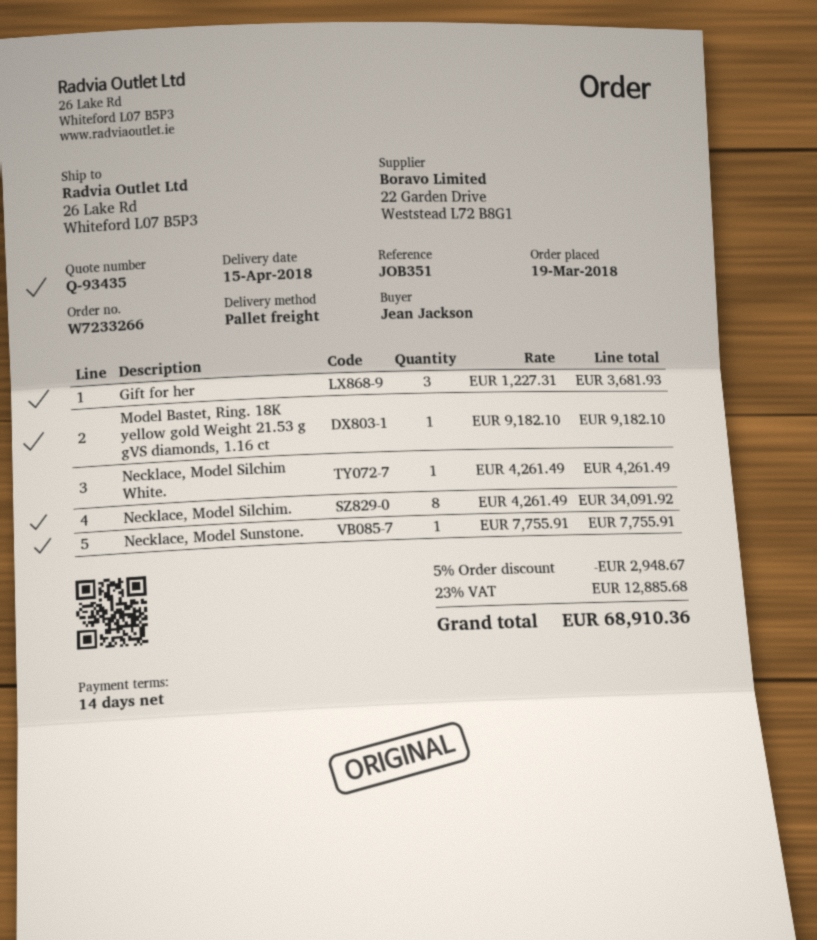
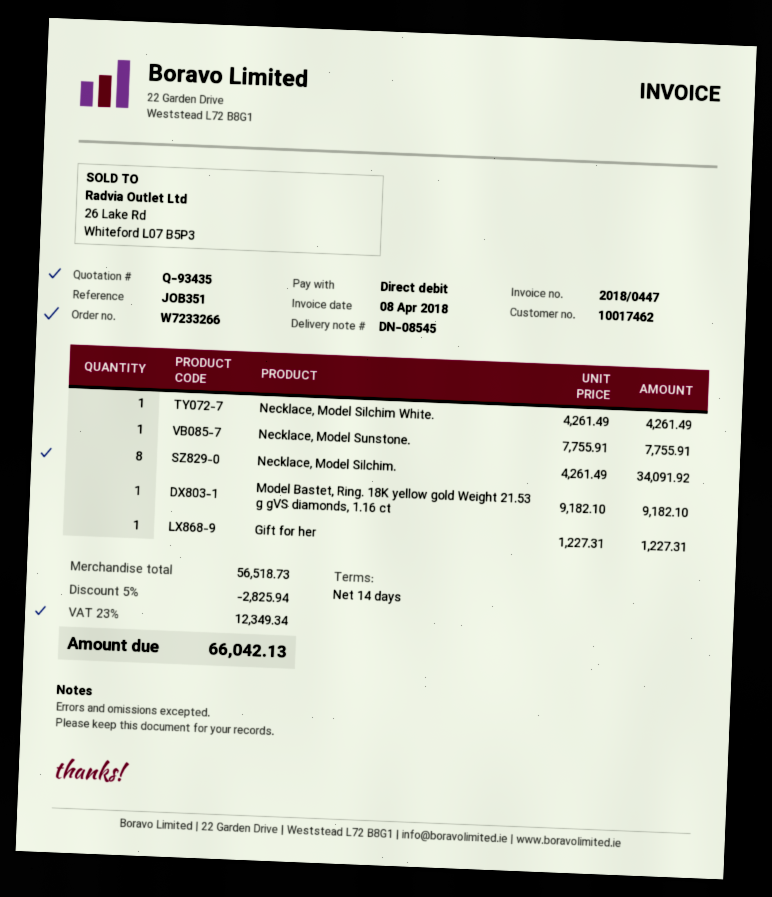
Gift for her: 3 x 1227.31 = 3681.93 -> 1 x 1227.31 = 1227.31
discount: 5% = 2948.67 -> 5% = 2825.94
tax: 23% = 12885.68 -> 23% = 12349.34
total: 68910.36 -> 66042.13

